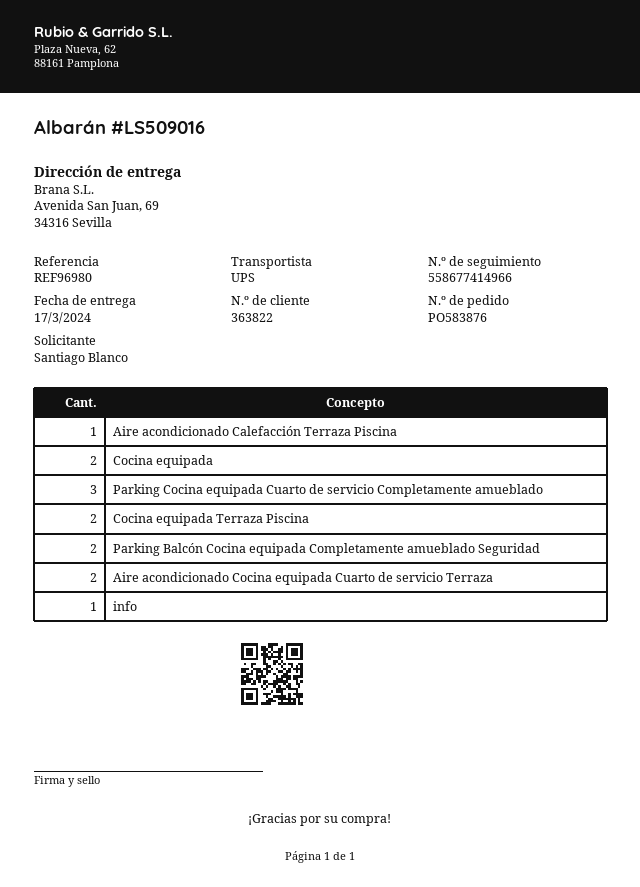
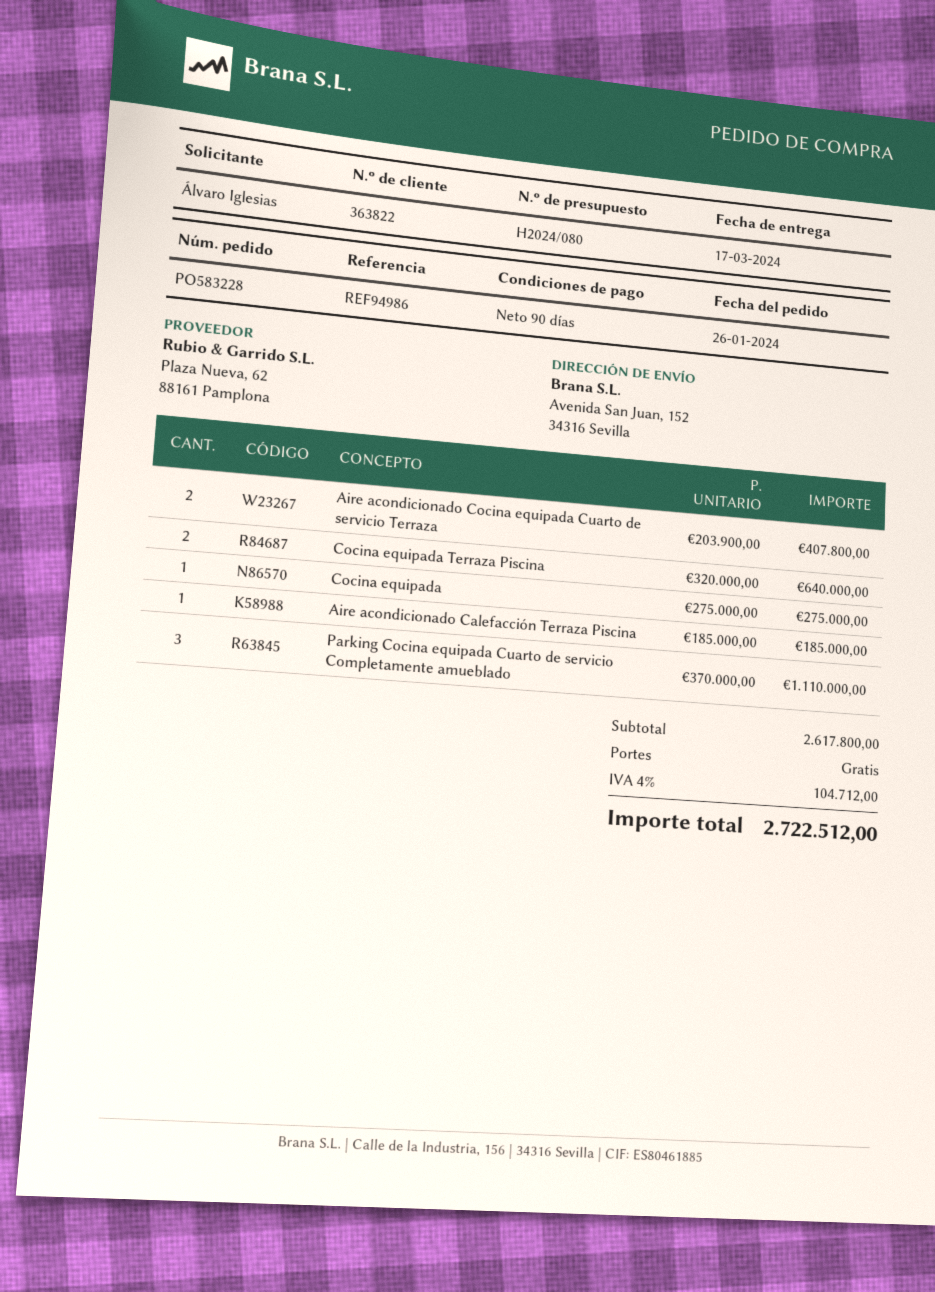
order number: PO583876 -> PO583228
reference: REF96980 -> REF94986
ordered by: Santiago Blanco -> Álvaro Iglesias
ship to: Avenida San Juan, 69, 34316 Sevilla -> Avenida San Juan, 152, 34316 Sevilla
Cocina equipada: 2 -> 1
Parking Balcón Cocina equipada Completamente amueblado Seguridad: 2 -> none
info: 1 -> none

